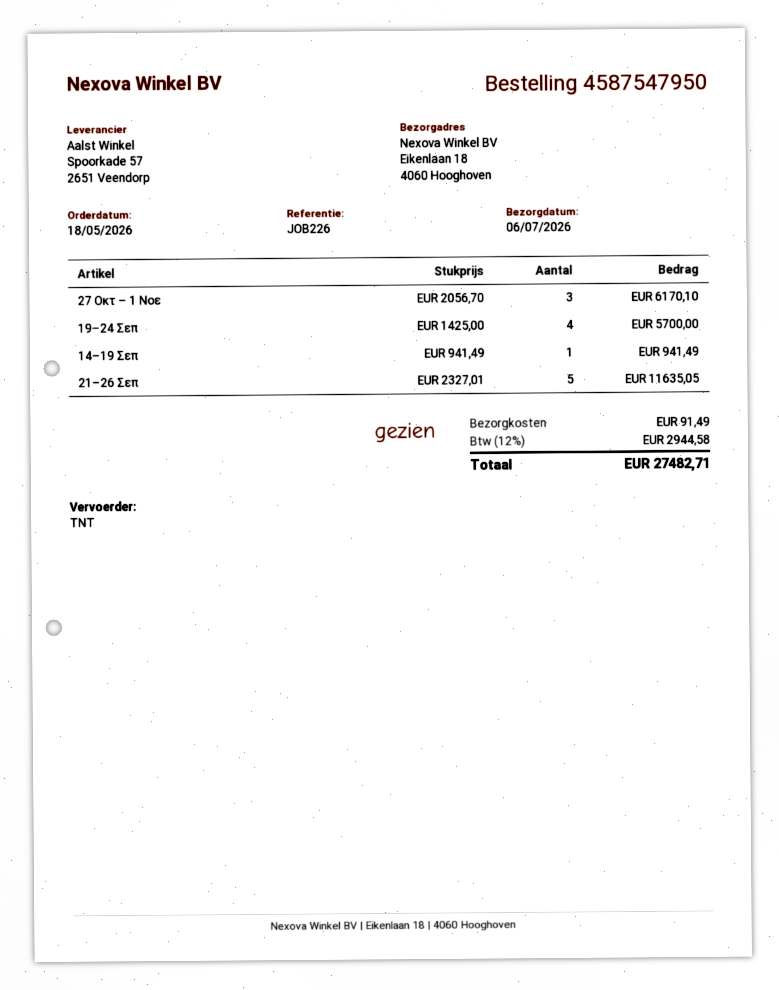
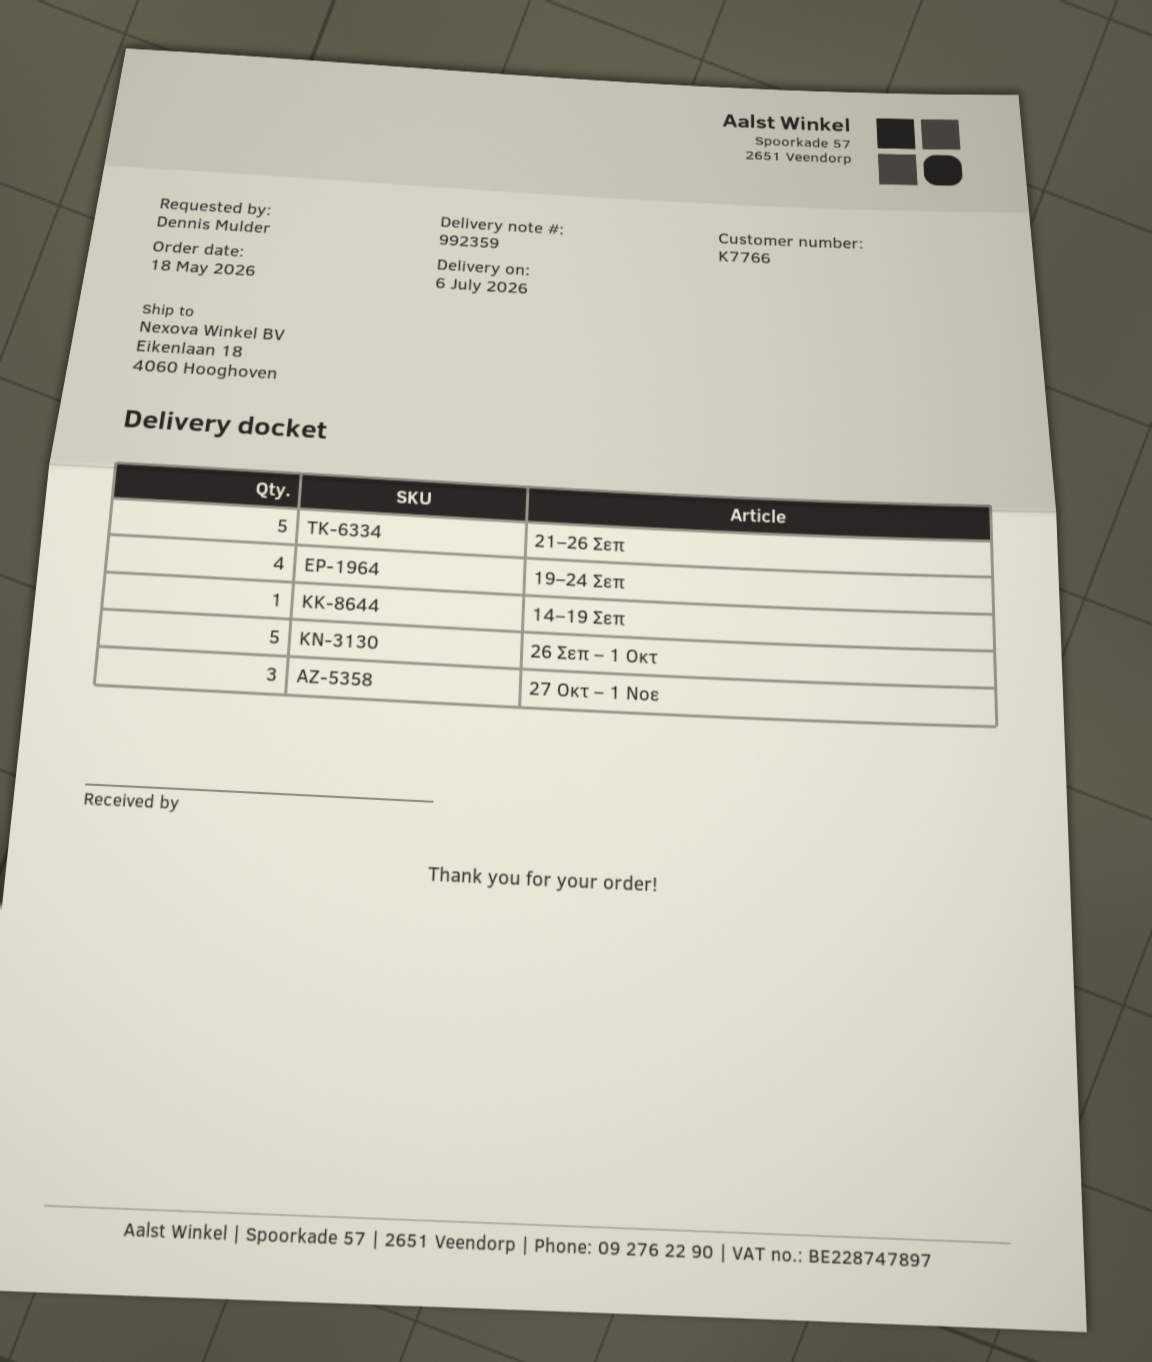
26 Σεπ – 1 Οκτ: none -> 5

